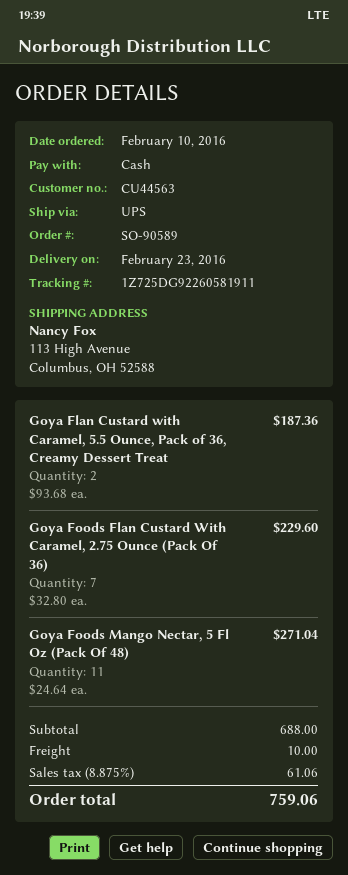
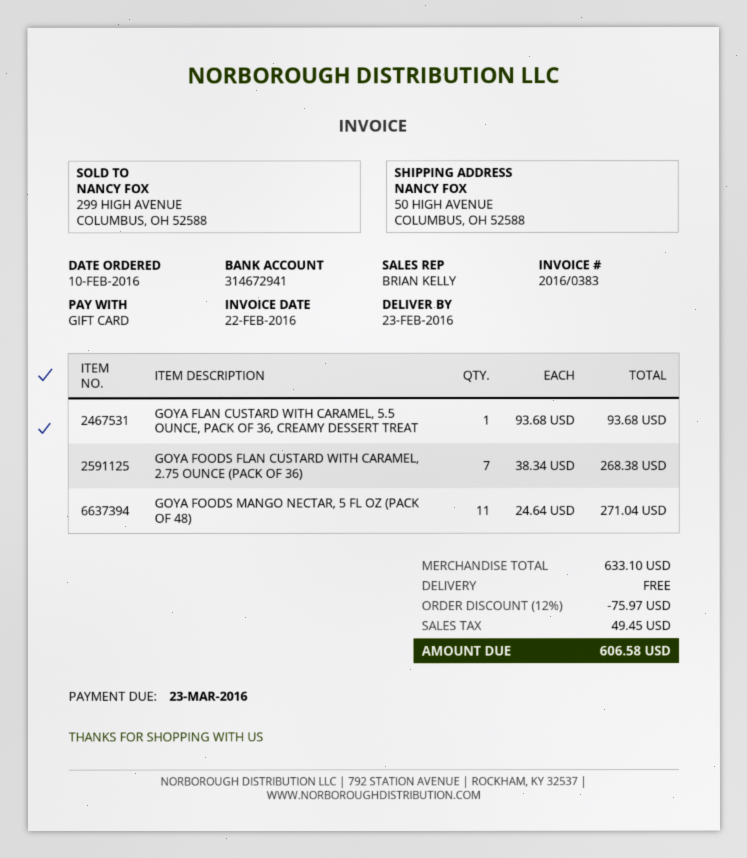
payment method: cash -> gift card
ship to: 113 High Avenue, Columbus, OH 52588 -> 50 HIGH AVENUE, COLUMBUS, OH 52588
Goya Flan Custard with Caramel, 5.5 Ounce, Pack of 36, Creamy Dessert Treat: 2 x 93.68 = 187.36 -> 1 x 93.68 = 93.68
Goya Foods Flan Custard With Caramel, 2.75 Ounce (Pack Of 36): 7 x 32.80 = 229.60 -> 7 x 38.34 = 268.38
subtotal: 688.00 -> 633.10
discount: none -> 12% = 75.97
shipping: 10.00 -> 0.00
tax: 61.06 -> 49.45
total: 759.06 -> 606.58

